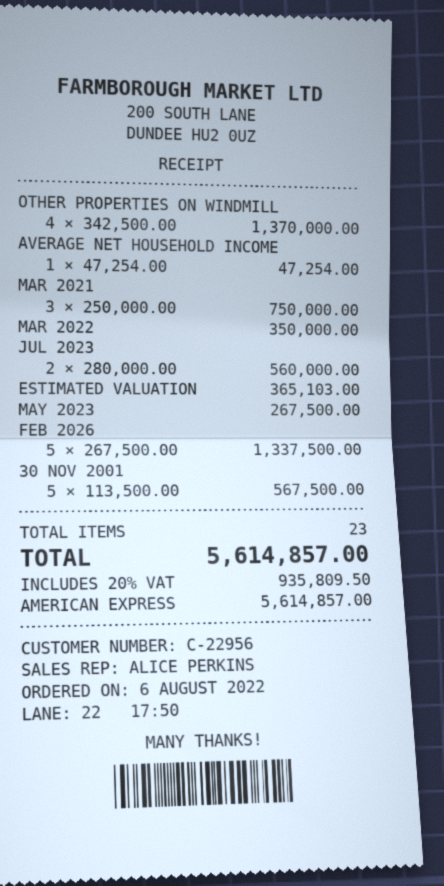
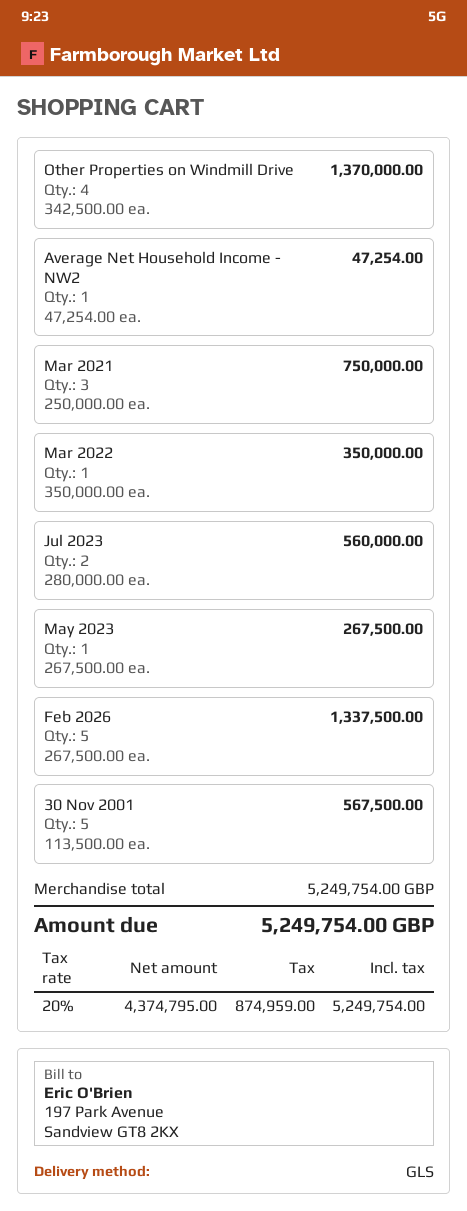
ESTIMATED VALUATION: 1 x 365103.00 = 365103.00 -> none
tax: 20% = 935809.50 -> 20% = 874959.00
total: 5614857.00 -> 5249754.00

